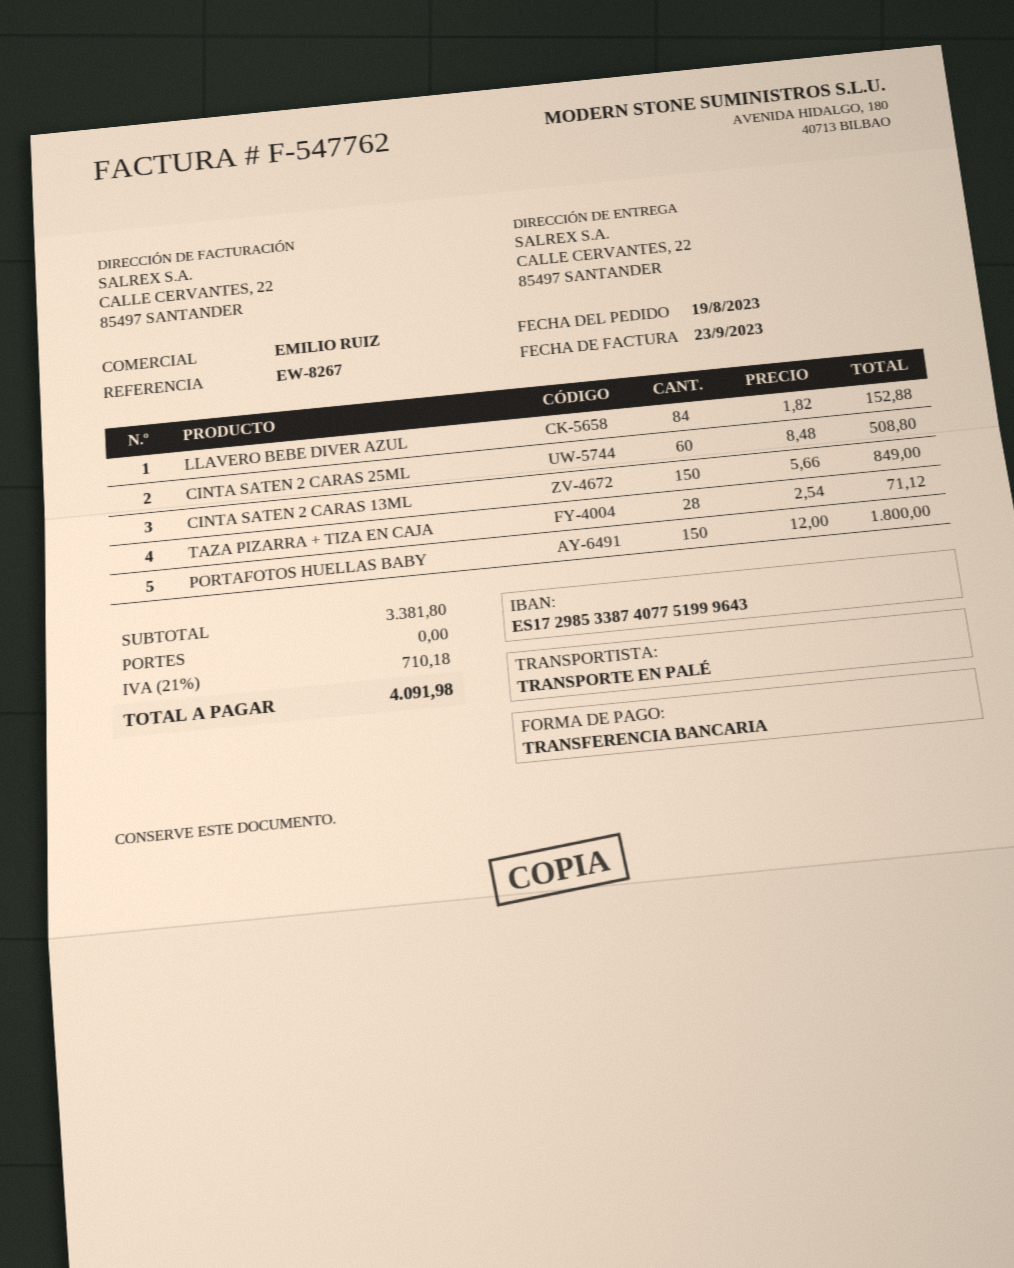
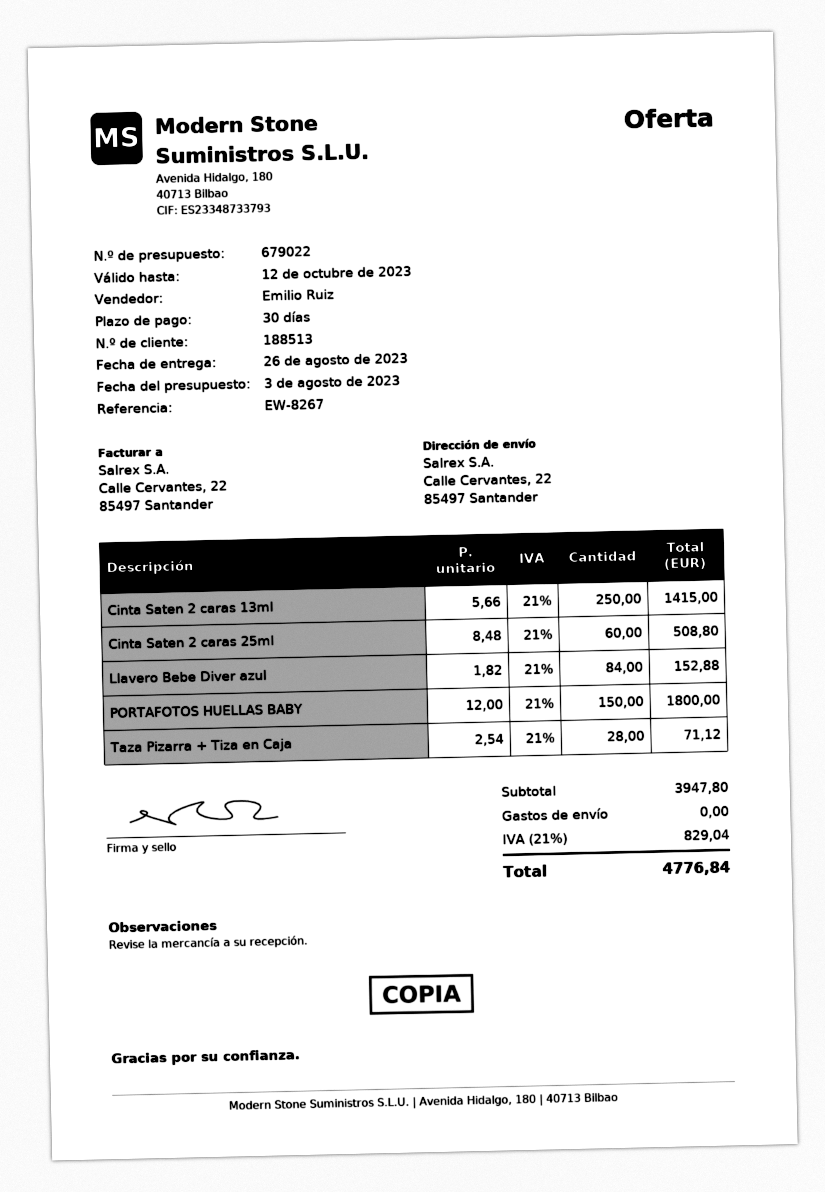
CINTA SATEN 2 CARAS 13ML: 150 x 5.66 = 849.00 -> 250 x 5.66 = 1415.00
subtotal: 3381.80 -> 3947.80
tax: 21% = 710.18 -> 21% = 829.04
total: 4091.98 -> 4776.84

